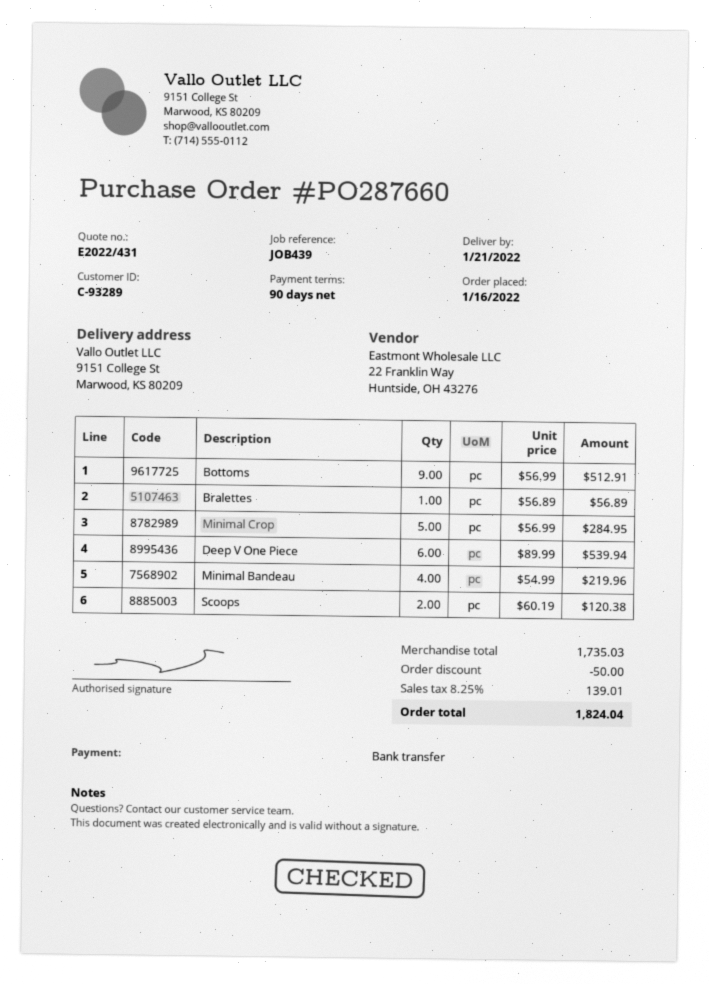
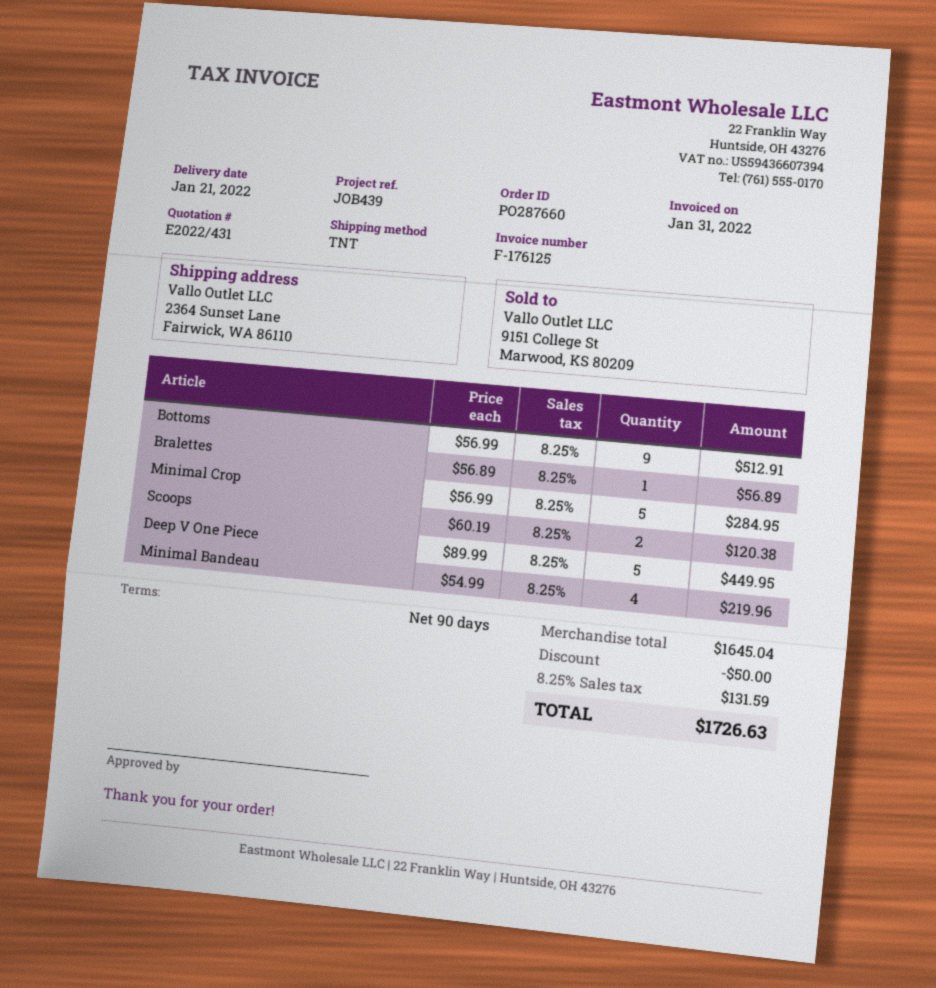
ship to: 9151 College St, Marwood, KS 80209 -> 2364 Sunset Lane, Fairwick, WA 86110
Deep V One Piece: 6 x 89.99 = 539.94 -> 5 x 89.99 = 449.95
subtotal: 1735.03 -> 1645.04
tax: 8.25% = 139.01 -> 8.25% = 131.59
total: 1824.04 -> 1726.63

